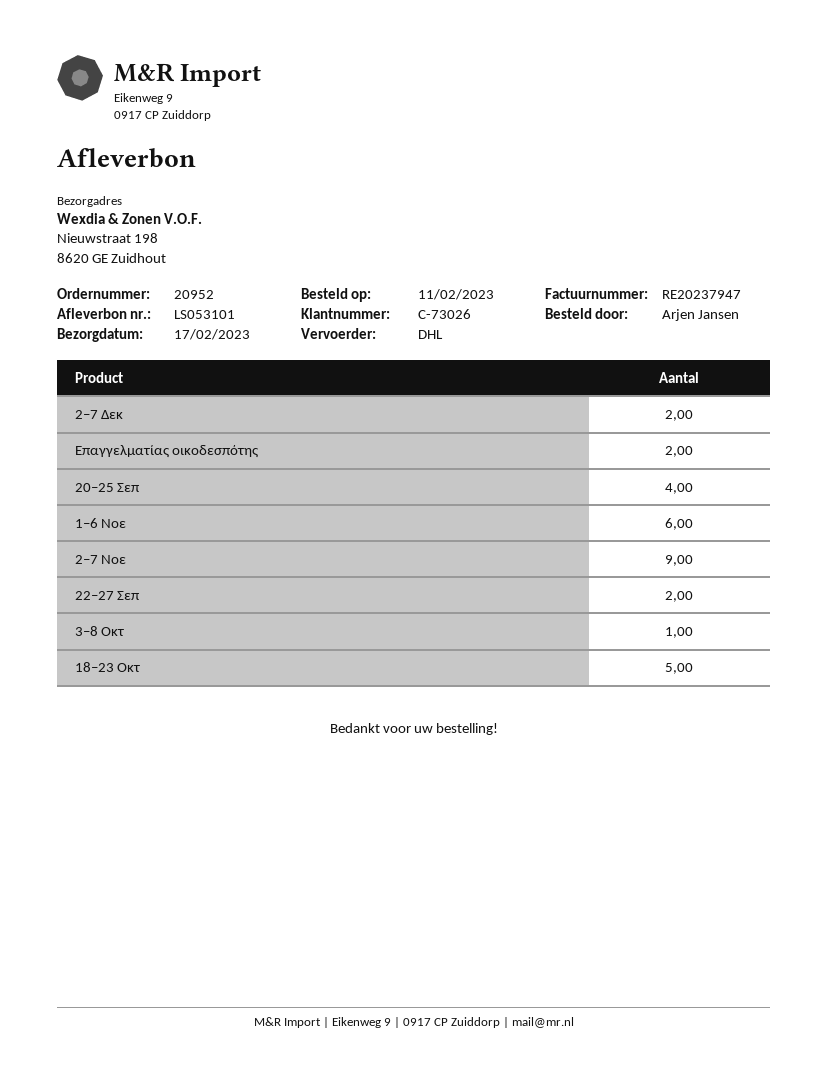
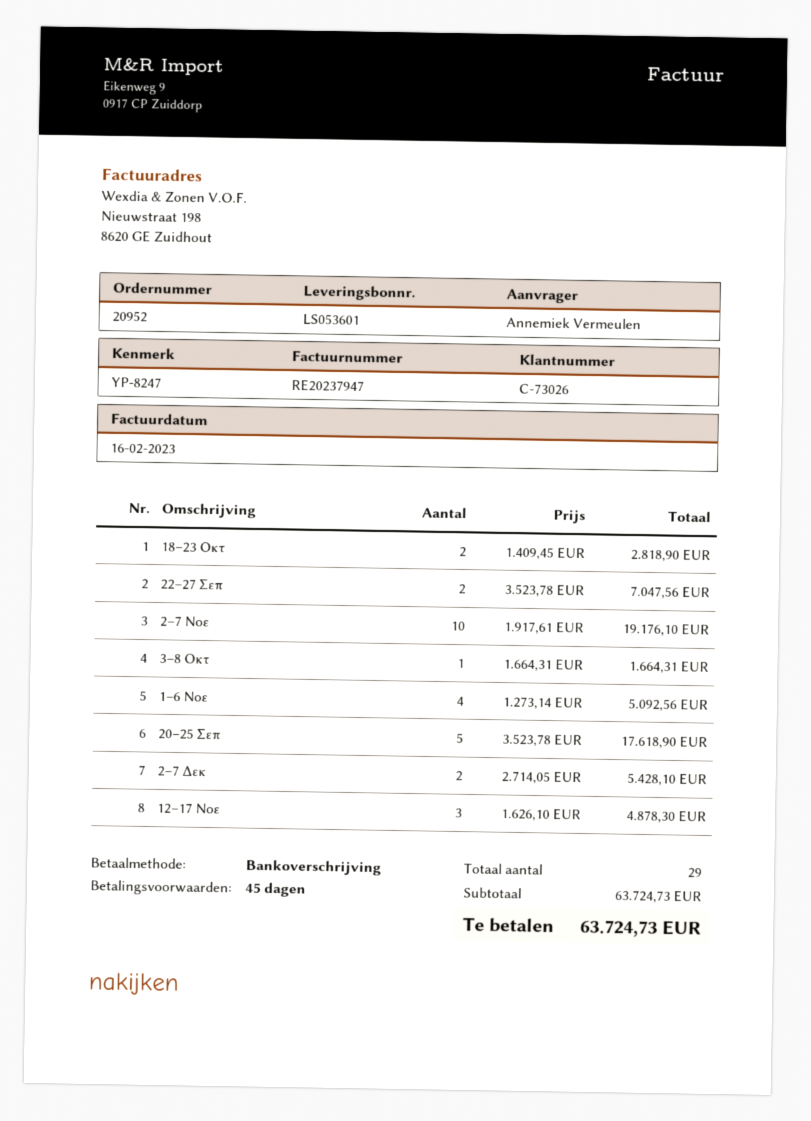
delivery note number: LS053101 -> LS053601
ordered by: Arjen Jansen -> Annemiek Vermeulen
Επαγγελματίας οικοδεσπότης: 2 -> none
20–25 Σεπ: 4 -> 5
1–6 Νοε: 6 -> 4
2–7 Νοε: 9 -> 10
18–23 Οκτ: 5 -> 2
12–17 Νοε: none -> 3

